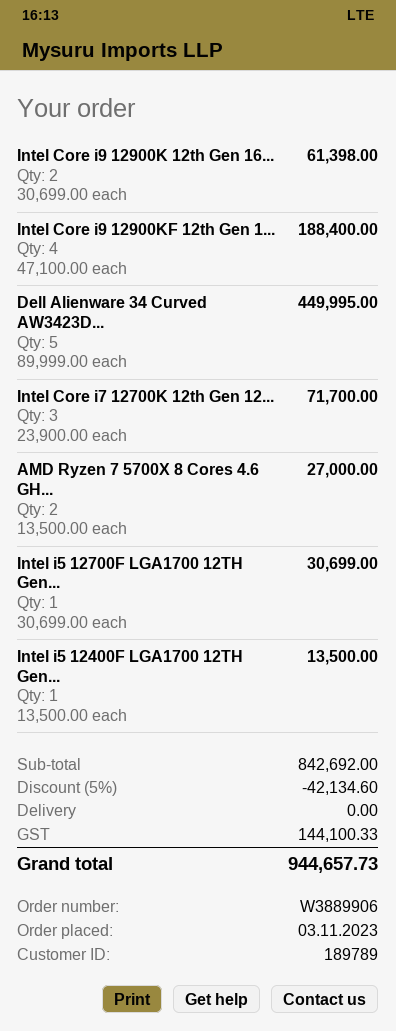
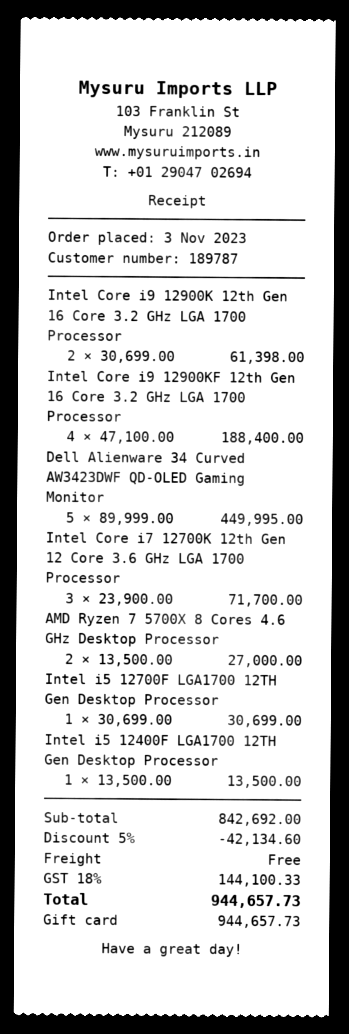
customer number: 189789 -> 189787

